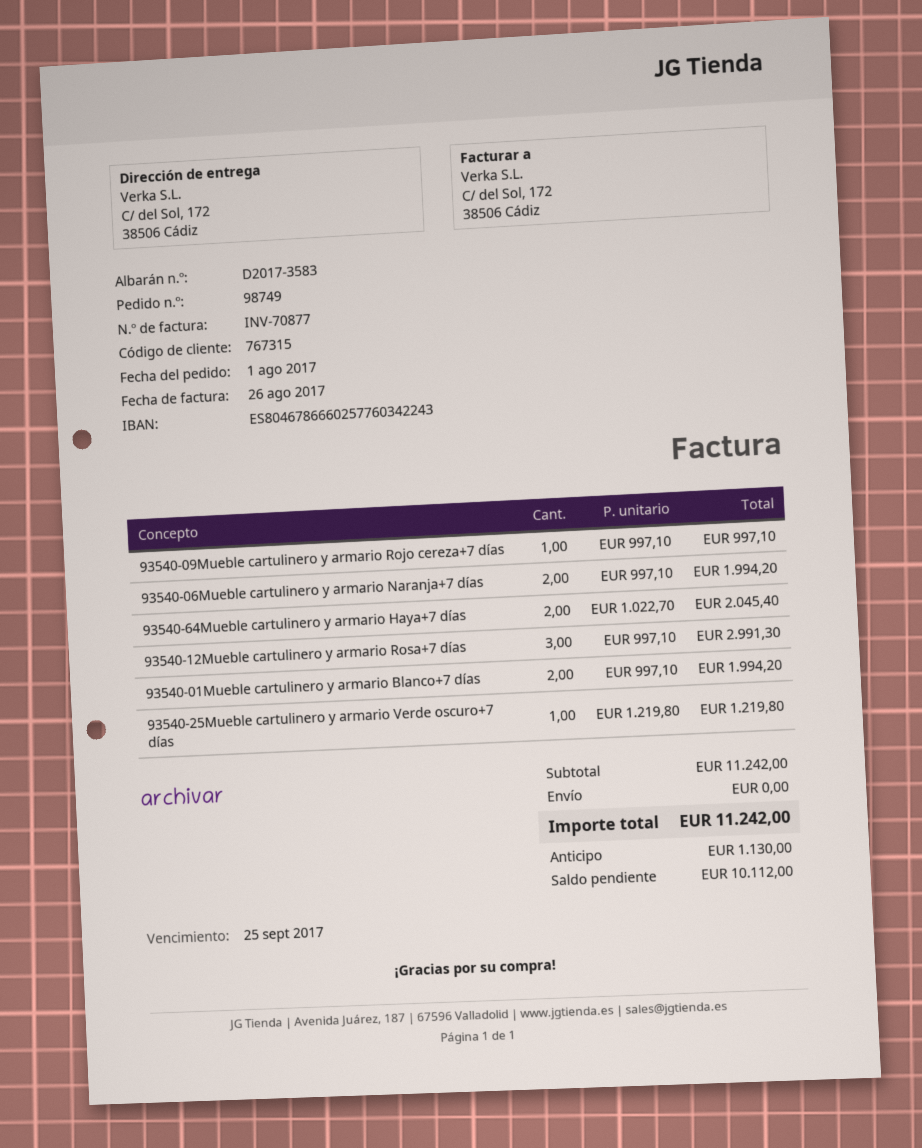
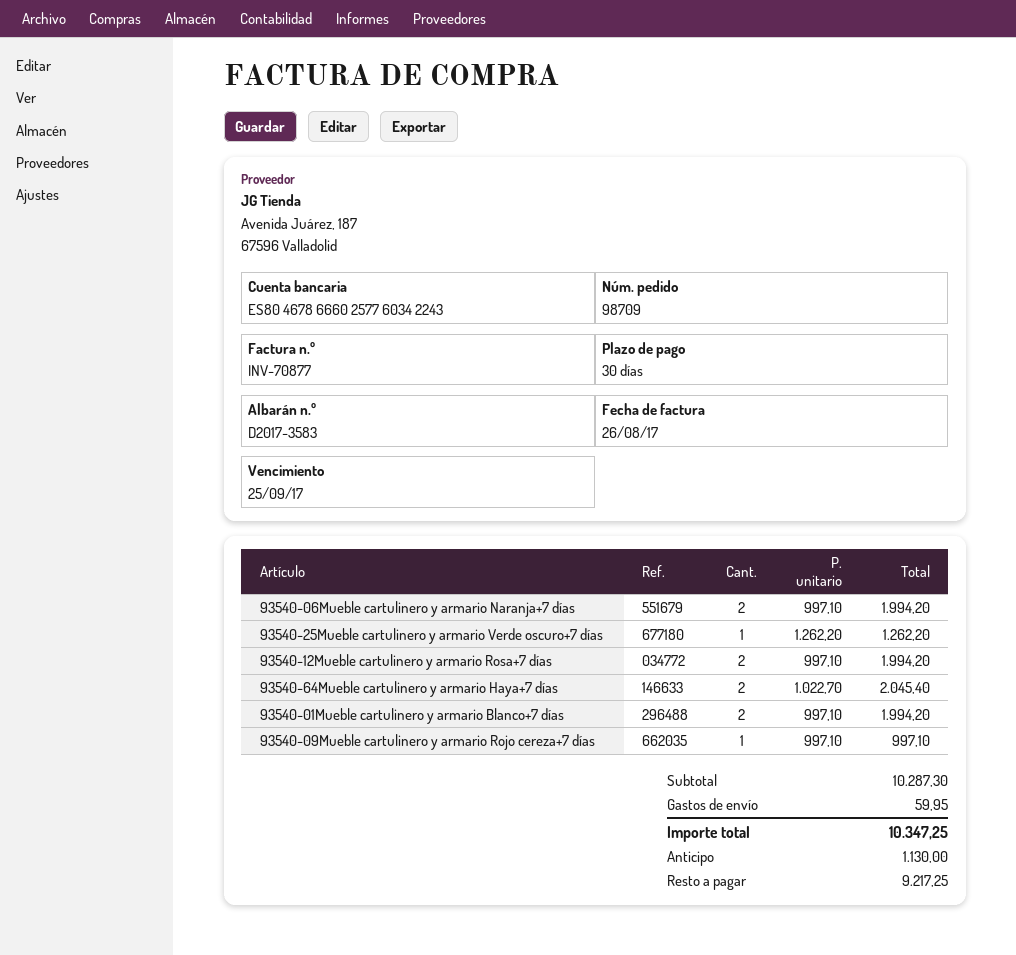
order number: 98749 -> 98709
93540-12Mueble cartulinero y armario Rosa+7 días: 3 x 997.10 = 2991.30 -> 2 x 997.10 = 1994.20
93540-25Mueble cartulinero y armario Verde oscuro+7 días: 1 x 1219.80 = 1219.80 -> 1 x 1262.20 = 1262.20
subtotal: 11242.00 -> 10287.30
shipping: 0.00 -> 59.95
total: 11242.00 -> 10347.25
balance: 10112.00 -> 9217.25

